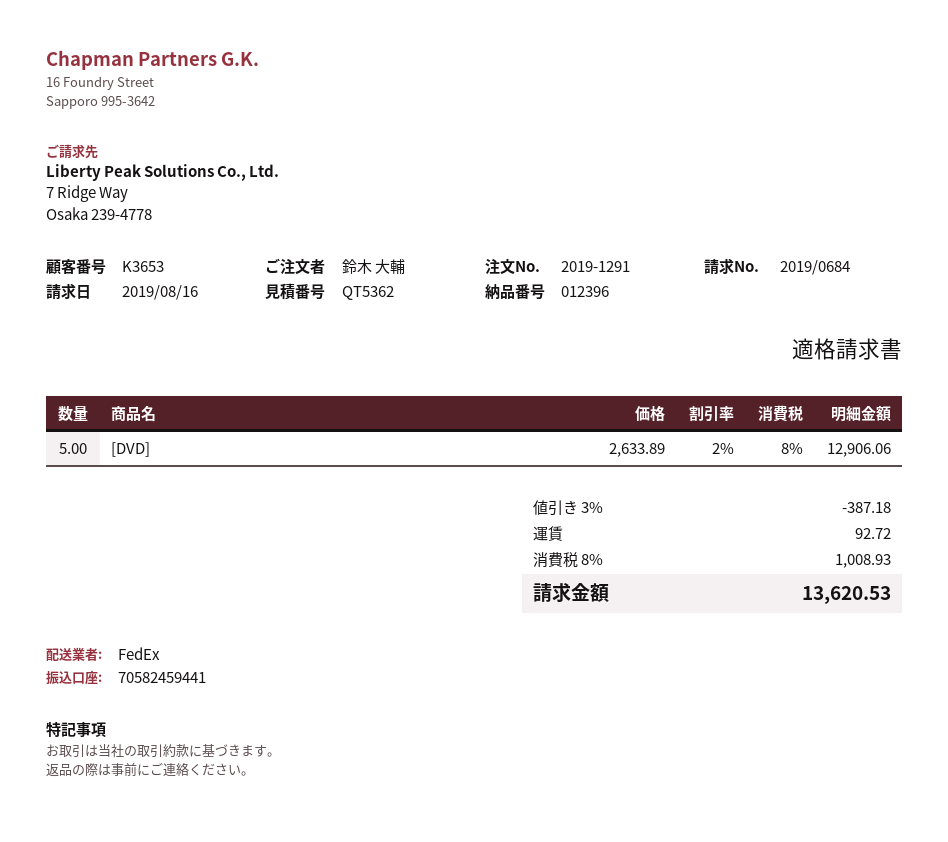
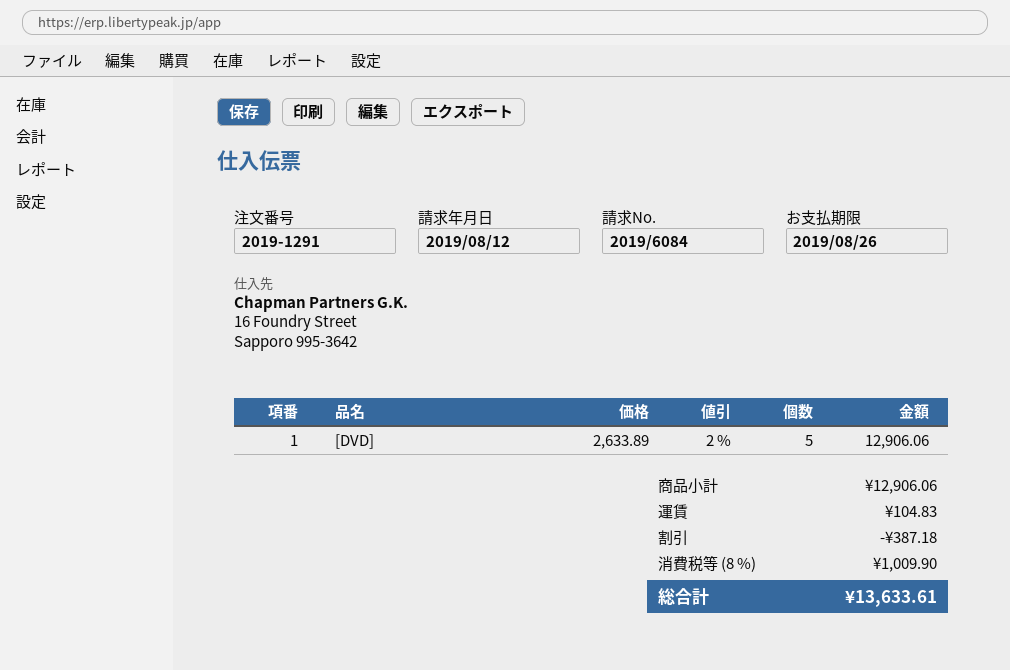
invoice number: 2019/0684 -> 2019/6084
invoice date: 2019-08-16 -> 2019-08-12
shipping: 92.72 -> 104.83
tax: 8% = 1008.93 -> 8% = 1009.90
total: 13620.53 -> 13633.61

